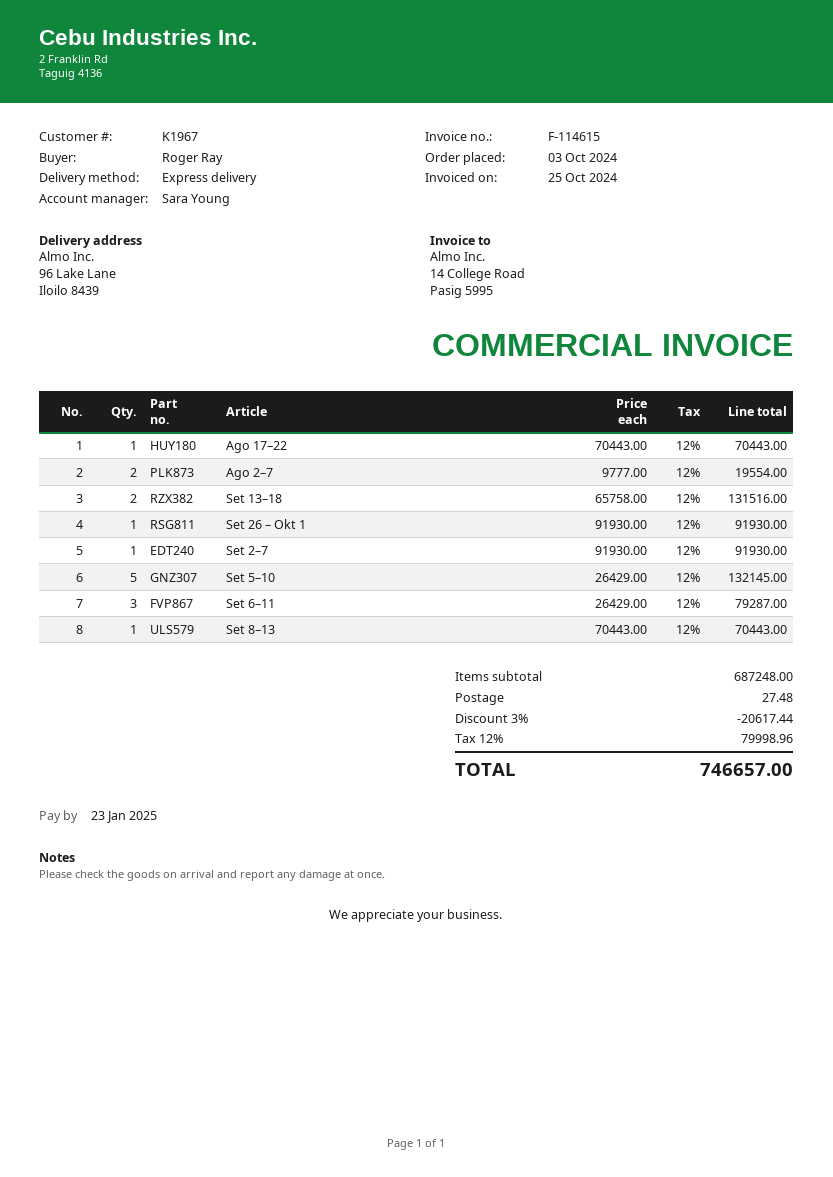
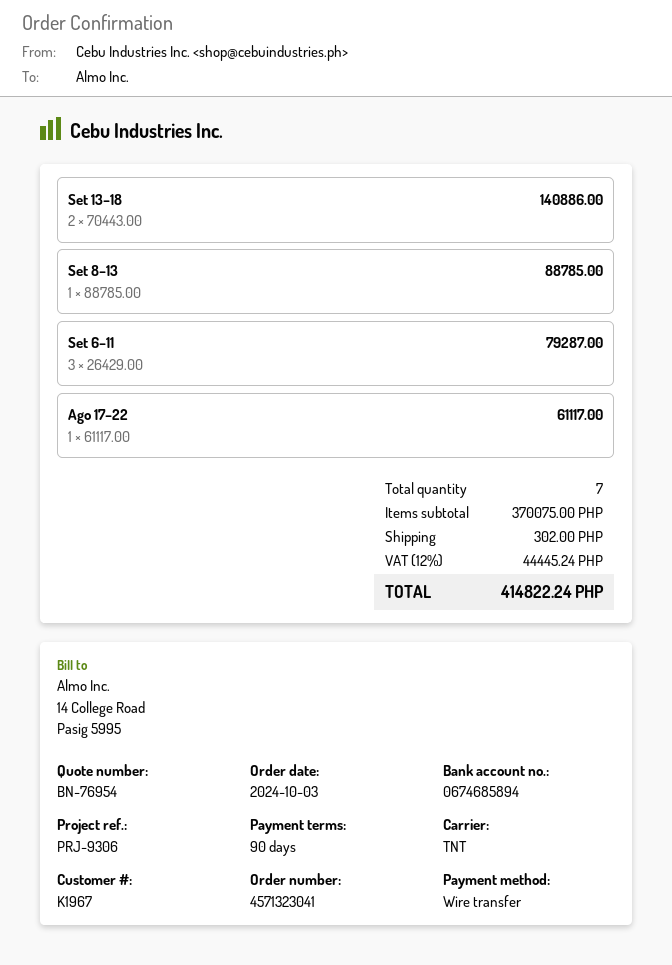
shipping method: express -> TNT
Ago 17–22: 1 x 70443.00 = 70443.00 -> 1 x 61117.00 = 61117.00
Ago 2–7: 2 x 9777.00 = 19554.00 -> none
Set 13–18: 2 x 65758.00 = 131516.00 -> 2 x 70443.00 = 140886.00
Set 26 – Okt 1: 1 x 91930.00 = 91930.00 -> none
Set 2–7: 1 x 91930.00 = 91930.00 -> none
Set 5–10: 5 x 26429.00 = 132145.00 -> none
Set 8–13: 1 x 70443.00 = 70443.00 -> 1 x 88785.00 = 88785.00
subtotal: 687248.00 -> 370075.00
discount: 3% = 20617.44 -> none
shipping: 27.48 -> 302.00
tax: 12% = 79998.96 -> 12% = 44445.24
total: 746657.00 -> 414822.24

